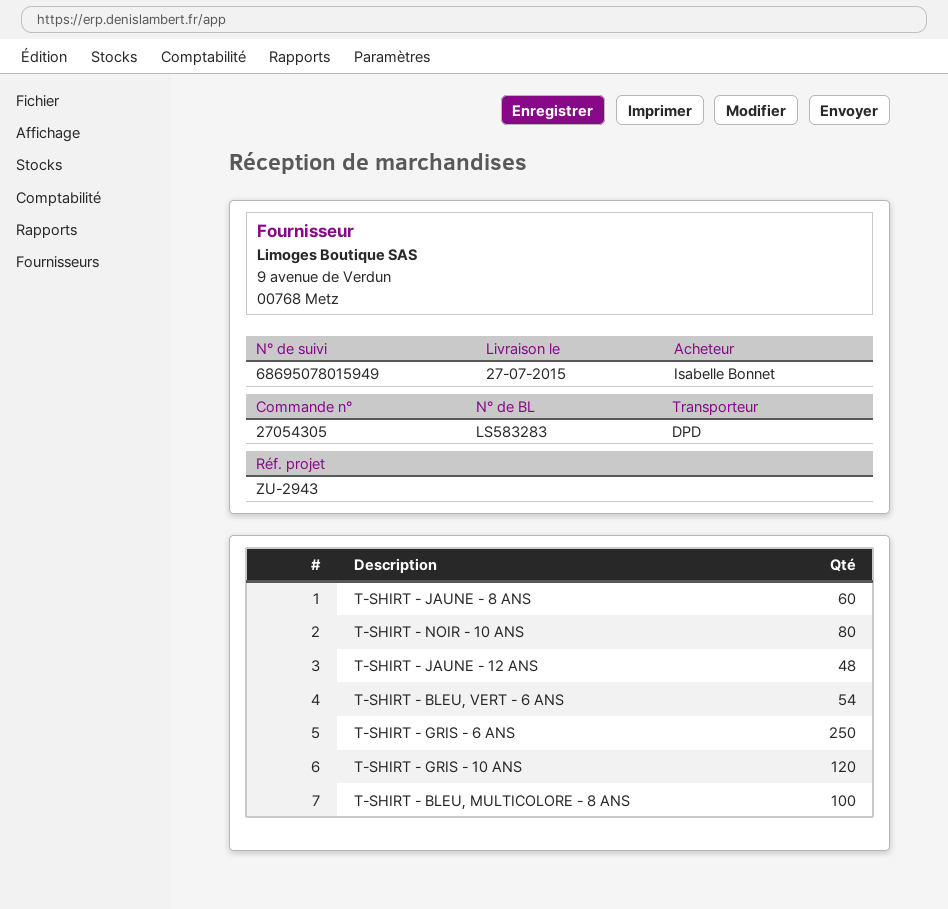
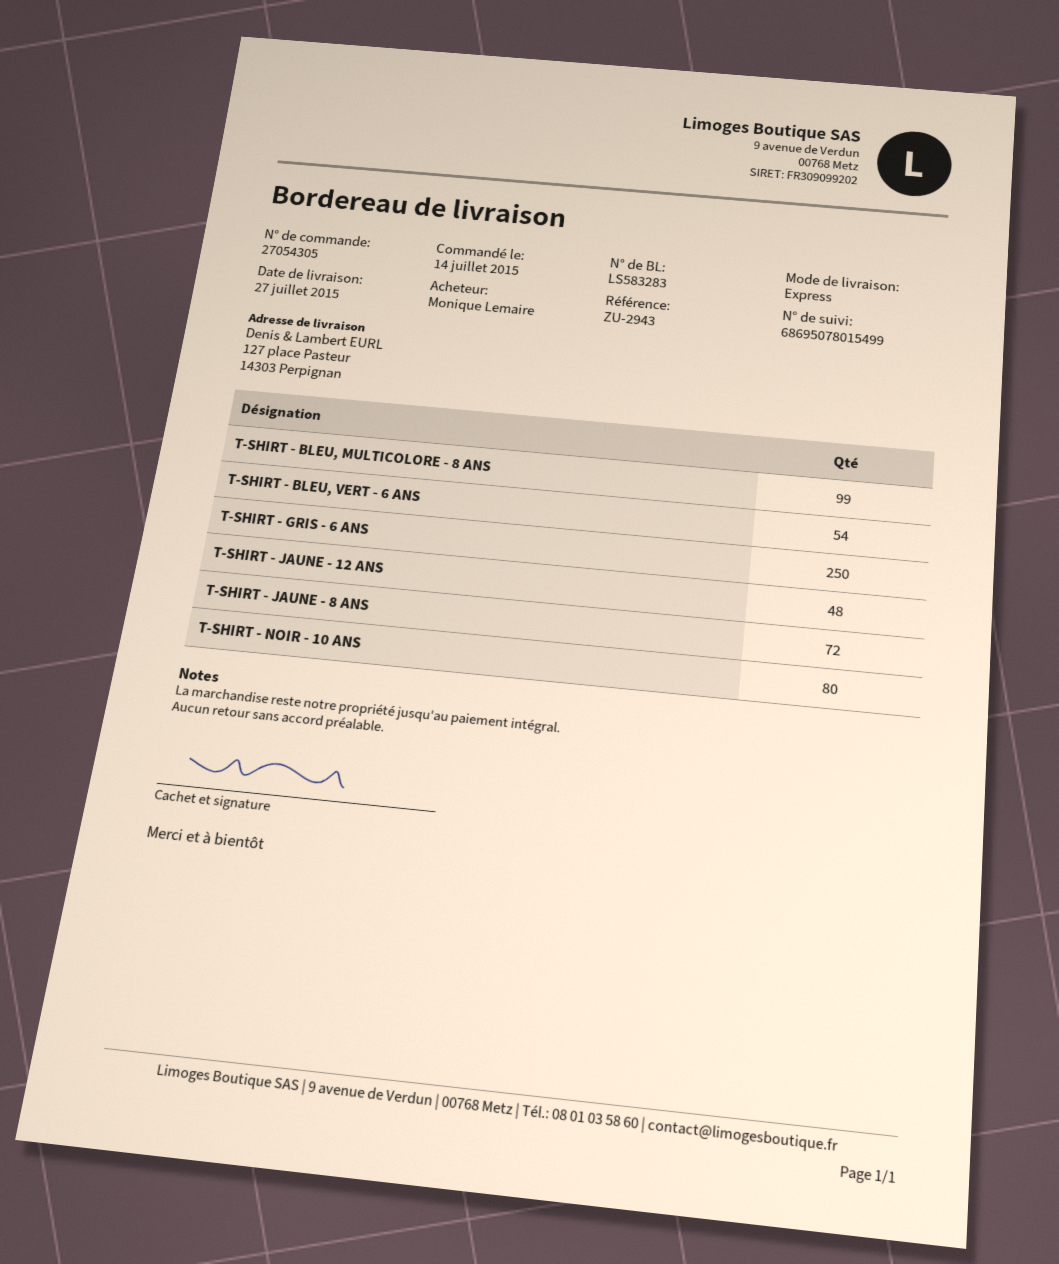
ordered by: Isabelle Bonnet -> Monique Lemaire
shipping method: DPD -> express
tracking number: 68695078015949 -> 68695078015499
T-SHIRT - JAUNE - 8 ANS: 60 -> 72
T-SHIRT - GRIS - 10 ANS: 120 -> none
T-SHIRT - BLEU, MULTICOLORE - 8 ANS: 100 -> 99

